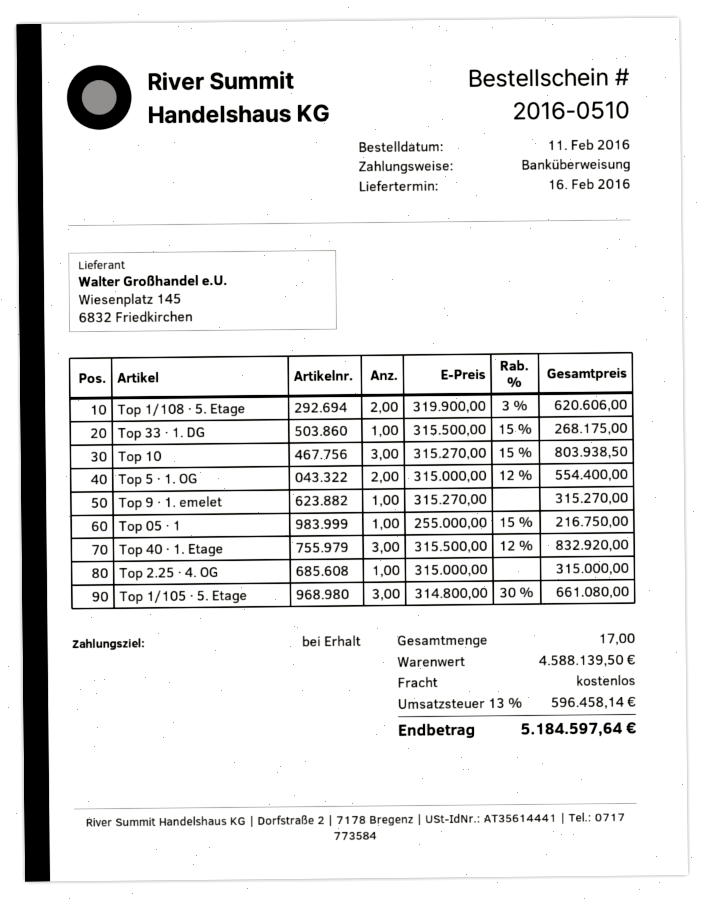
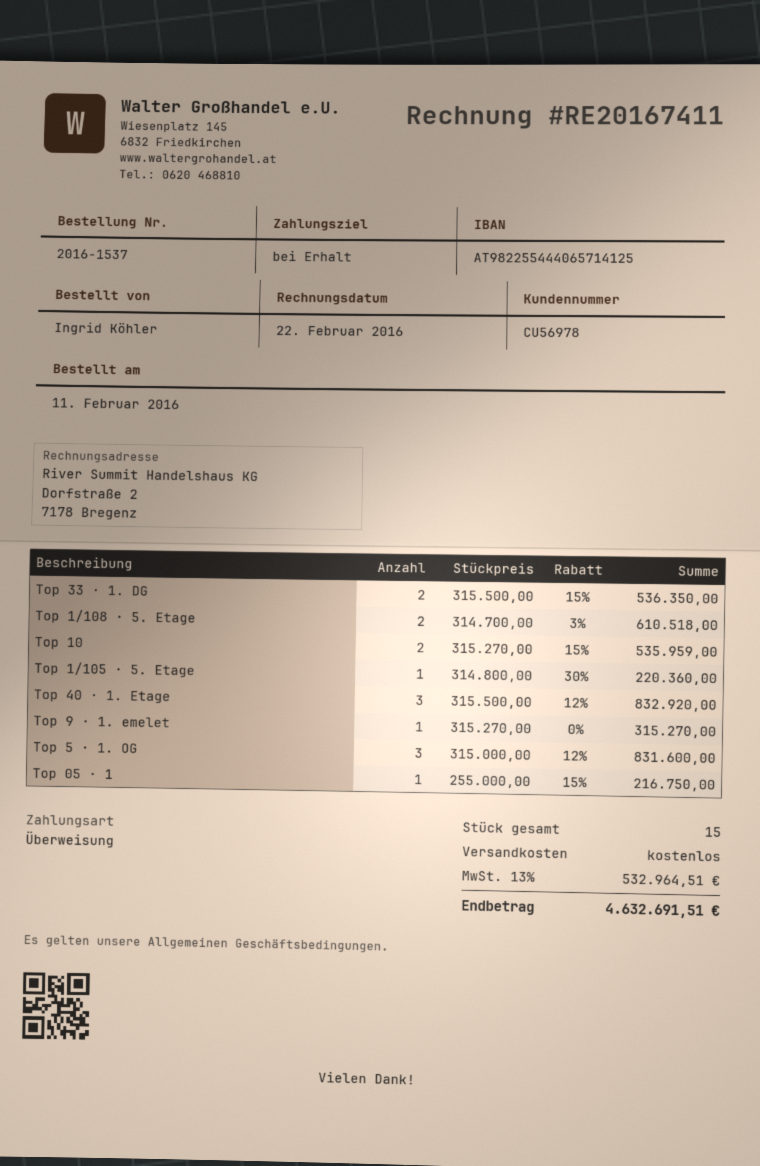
order number: 2016-0510 -> 2016-1537
Top 1/108 · 5. Etage: 2 x 319900.00 - 3% = 620606.00 -> 2 x 314700.00 - 3% = 610518.00
Top 33 · 1. DG: 1 x 315500.00 - 15% = 268175.00 -> 2 x 315500.00 - 15% = 536350.00
Top 10: 3 x 315270.00 - 15% = 803938.50 -> 2 x 315270.00 - 15% = 535959.00
Top 5 · 1. OG: 2 x 315000.00 - 12% = 554400.00 -> 3 x 315000.00 - 12% = 831600.00
Top 2.25 · 4. OG: 1 x 315000.00 = 315000.00 -> none
Top 1/105 · 5. Etage: 3 x 314800.00 - 30% = 661080.00 -> 1 x 314800.00 - 30% = 220360.00
total quantity: 17 -> 15
tax: 13% = 596458.14 -> 13% = 532964.51
total: 5184597.64 -> 4632691.51

